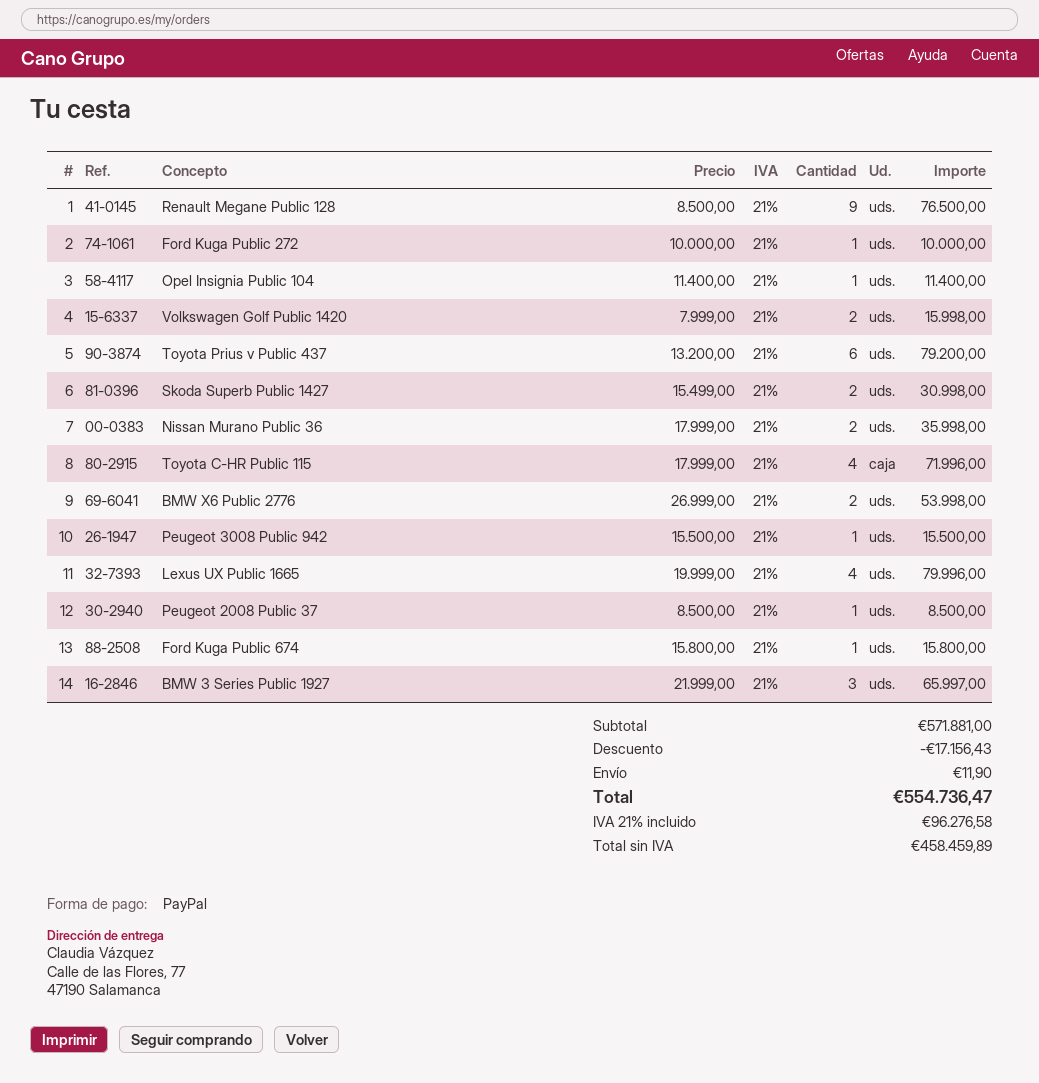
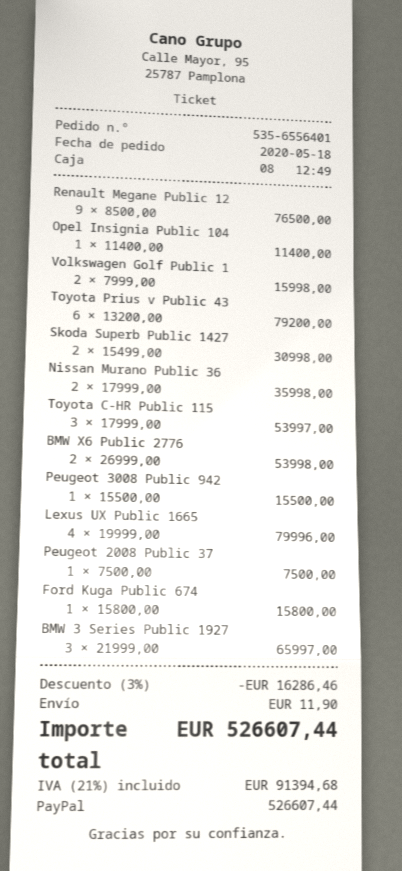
Ford Kuga Public 272: 1 x 10000.00 = 10000.00 -> none
Toyota C-HR Public 115: 4 x 17999.00 = 71996.00 -> 3 x 17999.00 = 53997.00
Peugeot 2008 Public 37: 1 x 8500.00 = 8500.00 -> 1 x 7500.00 = 7500.00
discount: 17156.43 -> 16286.46
tax: 21% = 96276.58 -> 21% = 91394.68
total: 554736.47 -> 526607.44

